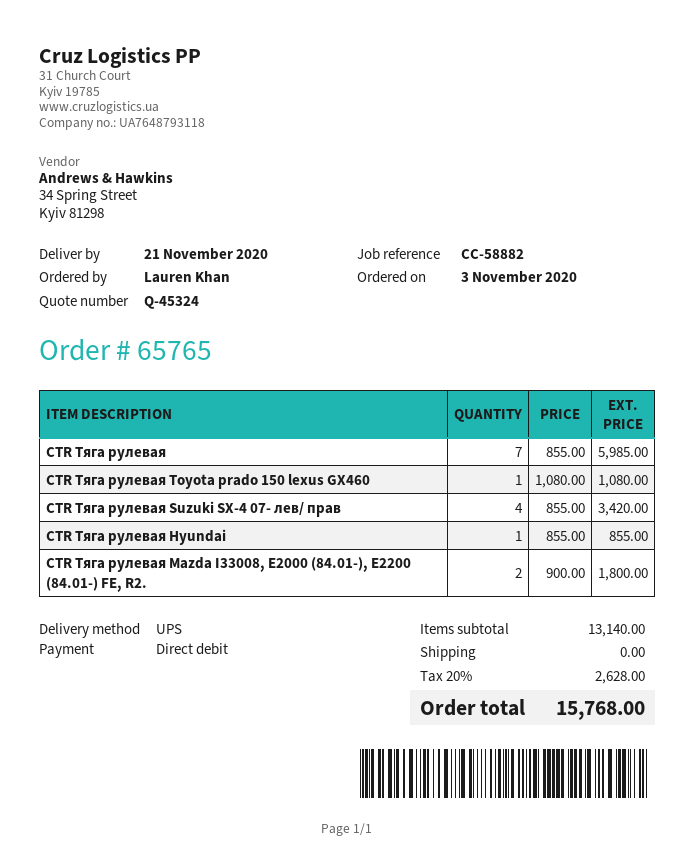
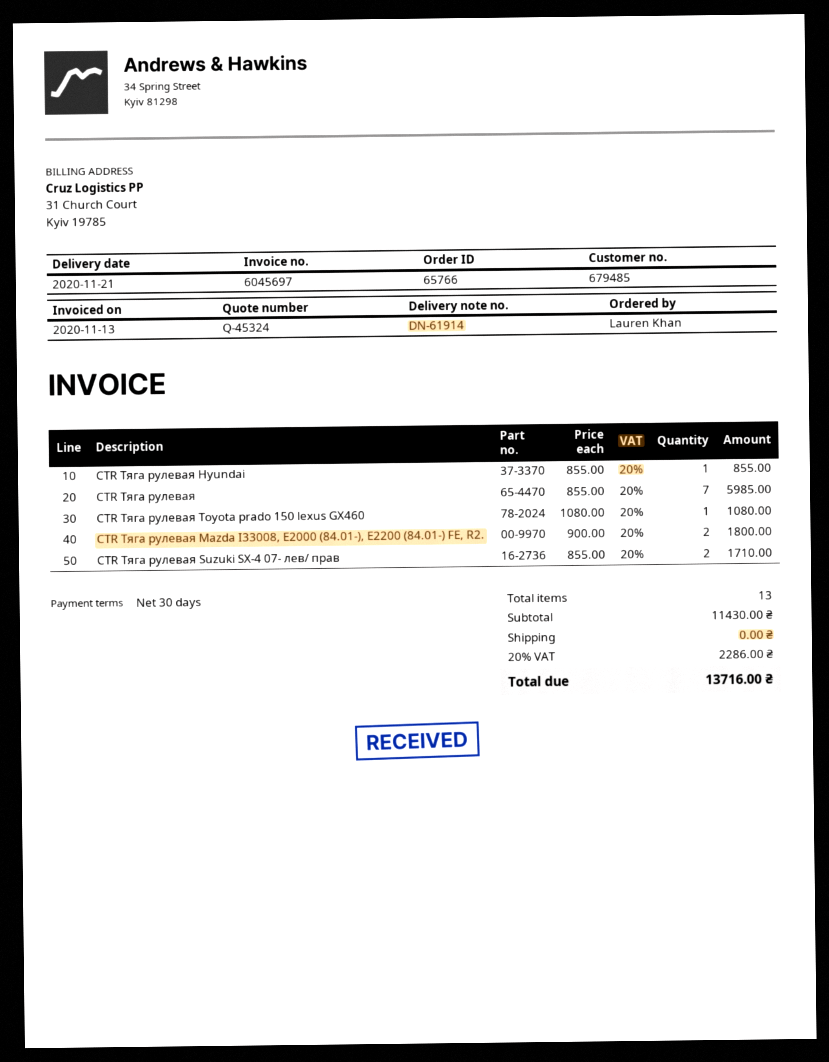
order number: 65765 -> 65766
CTR Тяга рулевая Suzuki SX-4 07- лев/ прав: 4 x 855.00 = 3420.00 -> 2 x 855.00 = 1710.00
subtotal: 13140.00 -> 11430.00
tax: 20% = 2628.00 -> 20% = 2286.00
total: 15768.00 -> 13716.00

